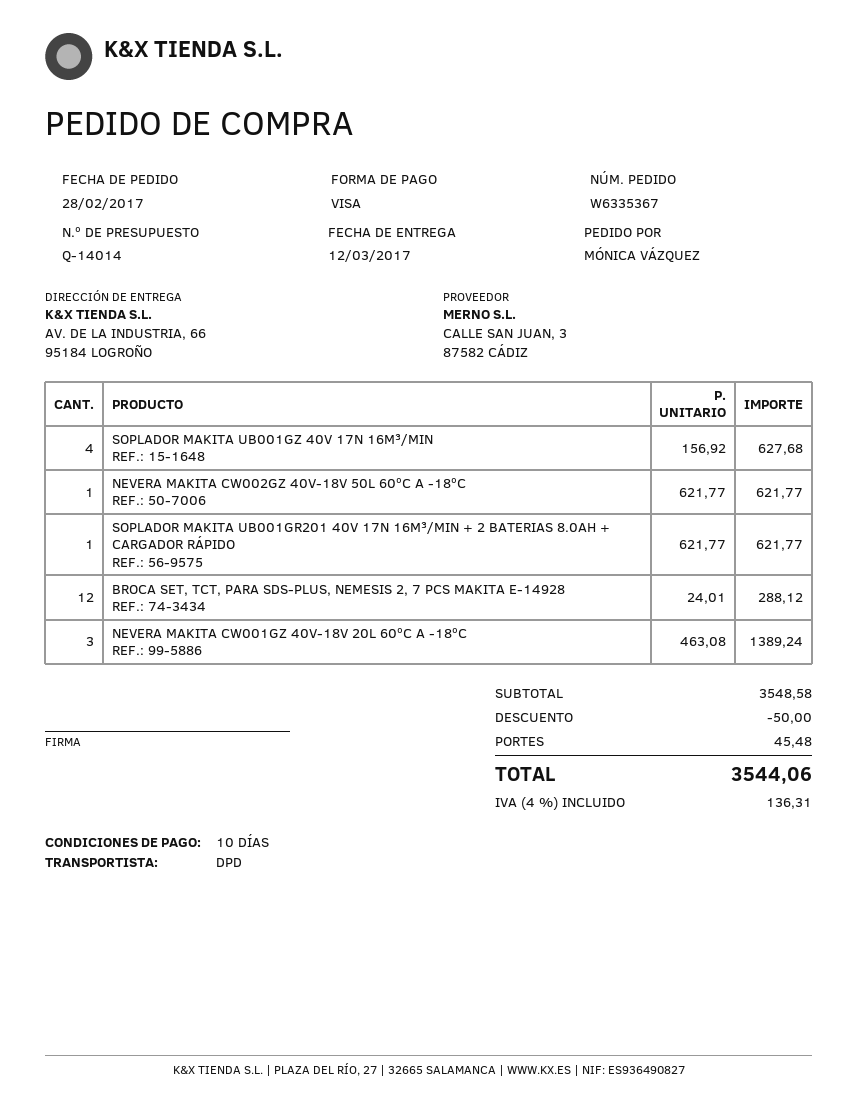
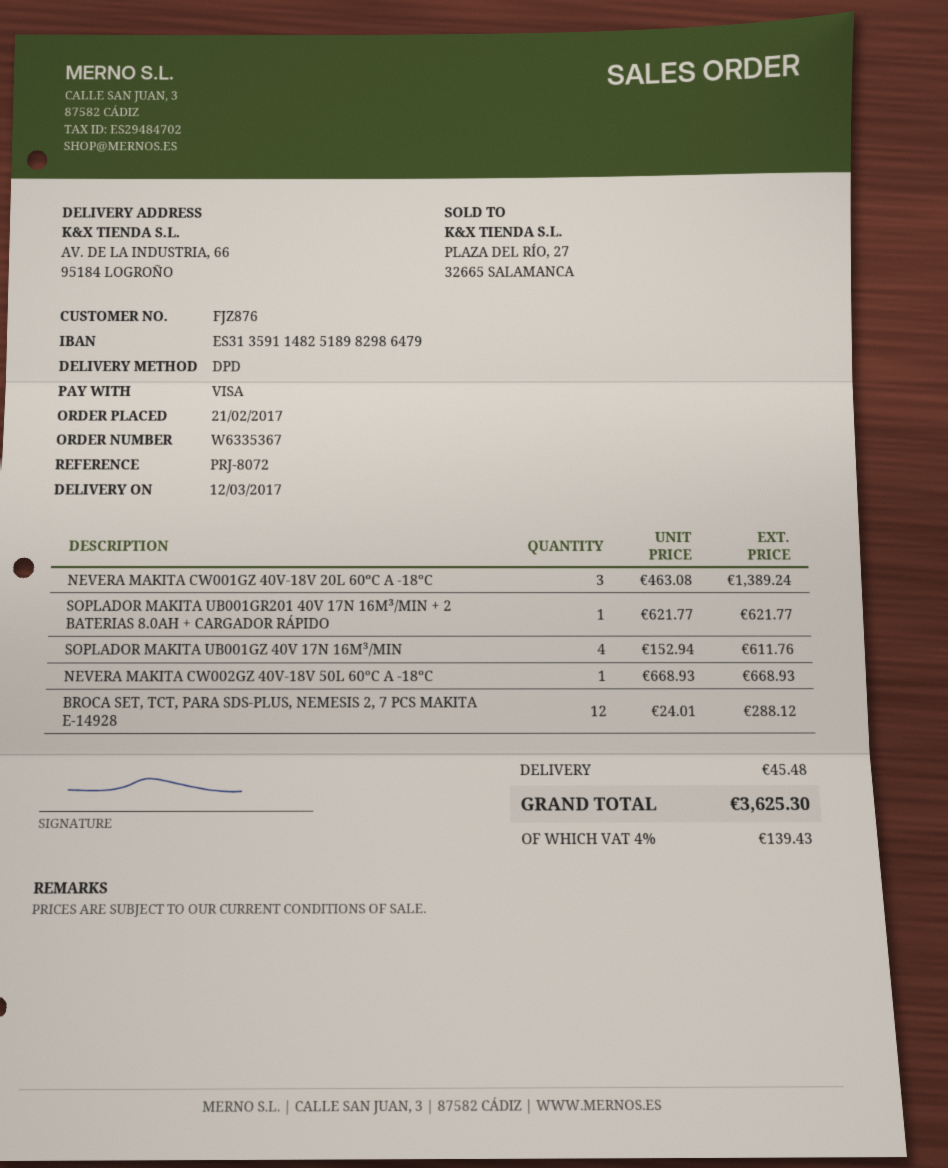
order date: 2017-02-28 -> 2017-02-21
SOPLADOR MAKITA UB001GZ 40V 17N 16M³/MIN: 4 x 156.92 = 627.68 -> 4 x 152.94 = 611.76
NEVERA MAKITA CW002GZ 40V-18V 50L 60ºC A -18ºC: 1 x 621.77 = 621.77 -> 1 x 668.93 = 668.93
discount: 50.00 -> none
tax: 4% = 136.31 -> 4% = 139.43
total: 3544.06 -> 3625.30

